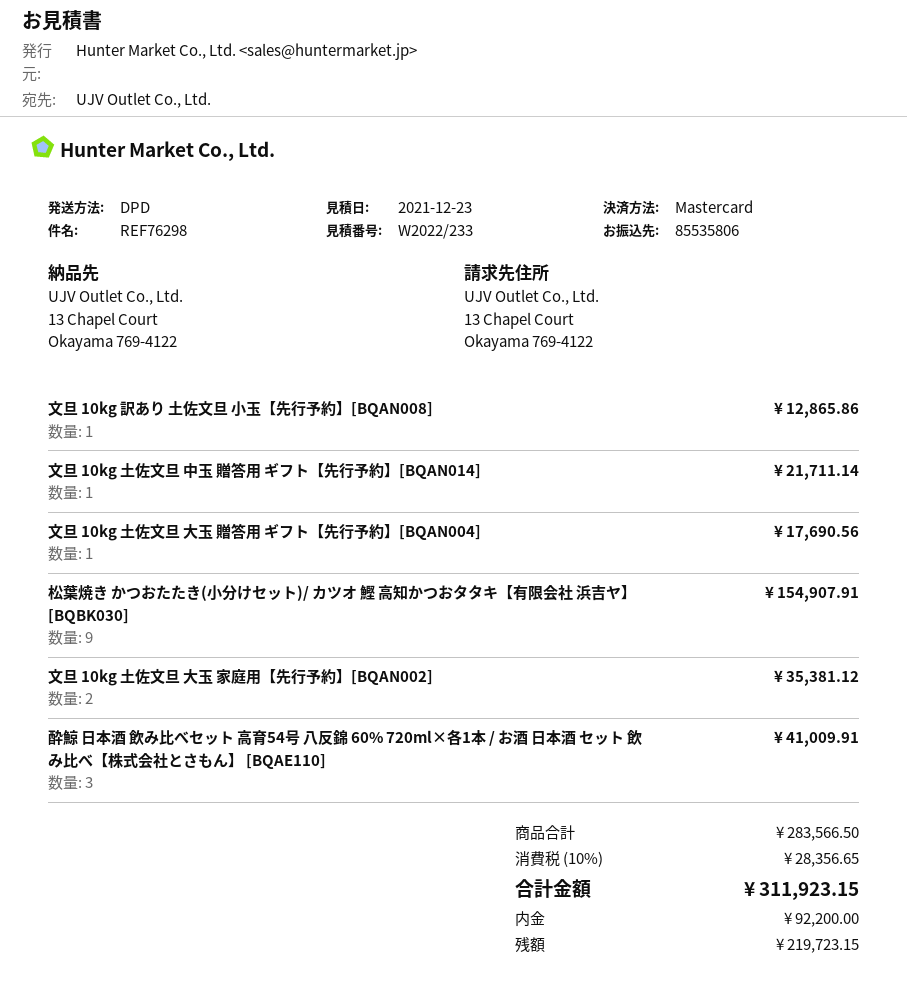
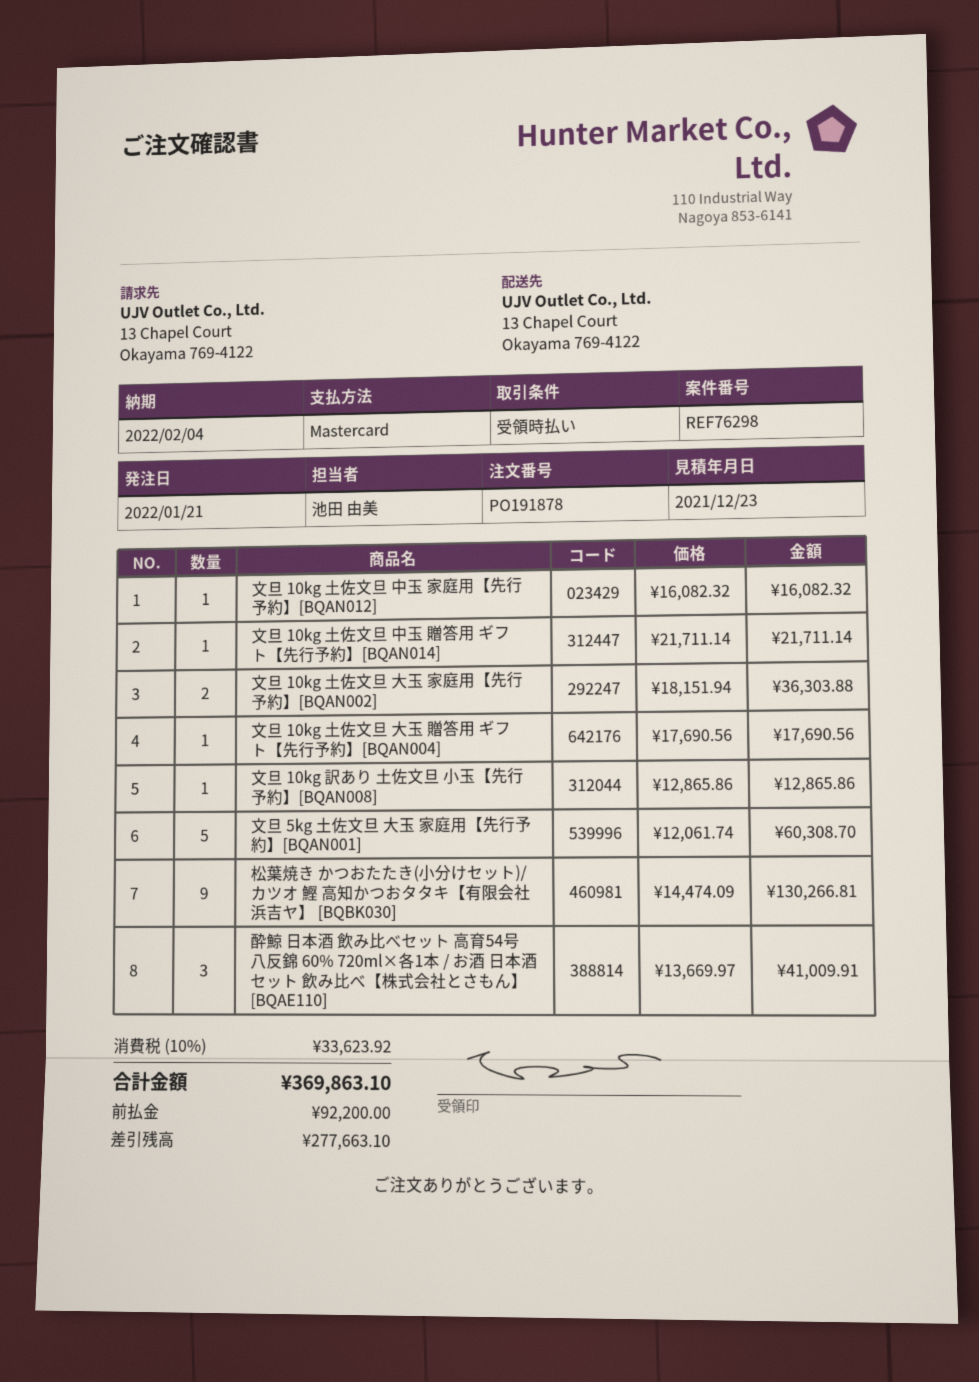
松葉焼き かつおたたき(小分けセット)/ カツオ 鰹 高知かつおタタキ【有限会社 浜吉ヤ】 [BQBK030]: 9 for 154907.91 -> 9 for 130266.81
文旦 10kg 土佐文旦 大玉 家庭用【先行予約】[BQAN002]: 2 for 35381.12 -> 2 for 36303.88
文旦 10kg 土佐文旦 中玉 家庭用【先行予約】[BQAN012]: none -> 1 for 16082.32
文旦 5kg 土佐文旦 大玉 家庭用【先行予約】[BQAN001]: none -> 5 for 60308.70
tax: 10% = 28356.65 -> 10% = 33623.92
total: 311923.15 -> 369863.10
balance: 219723.15 -> 277663.10

